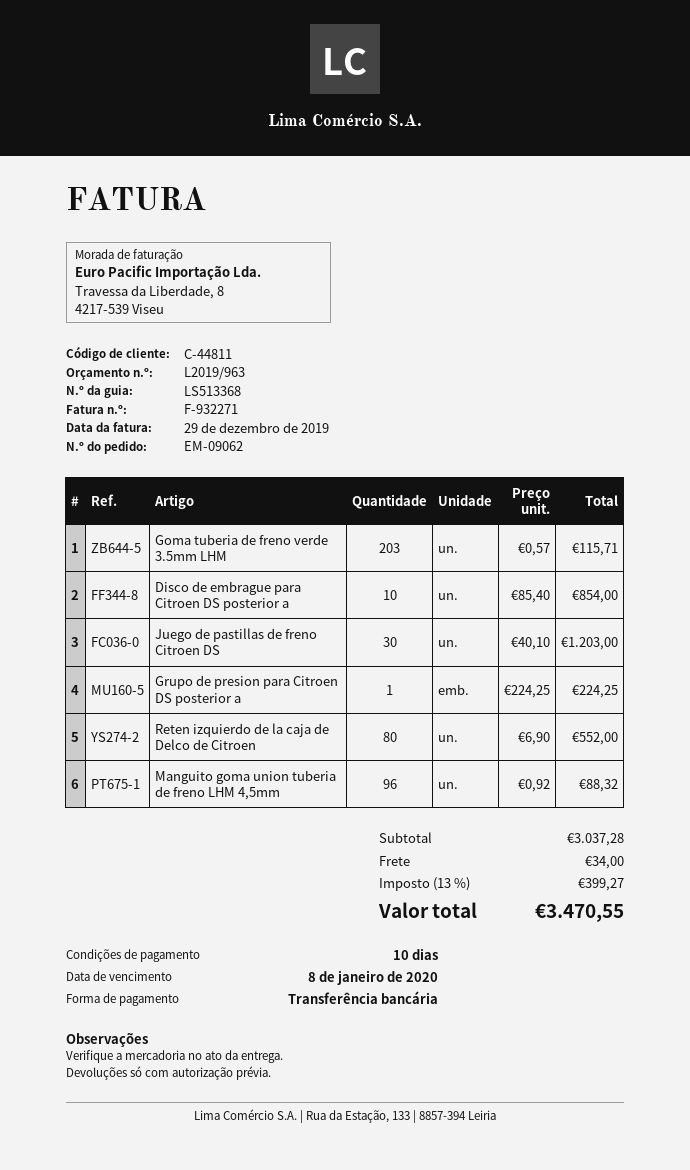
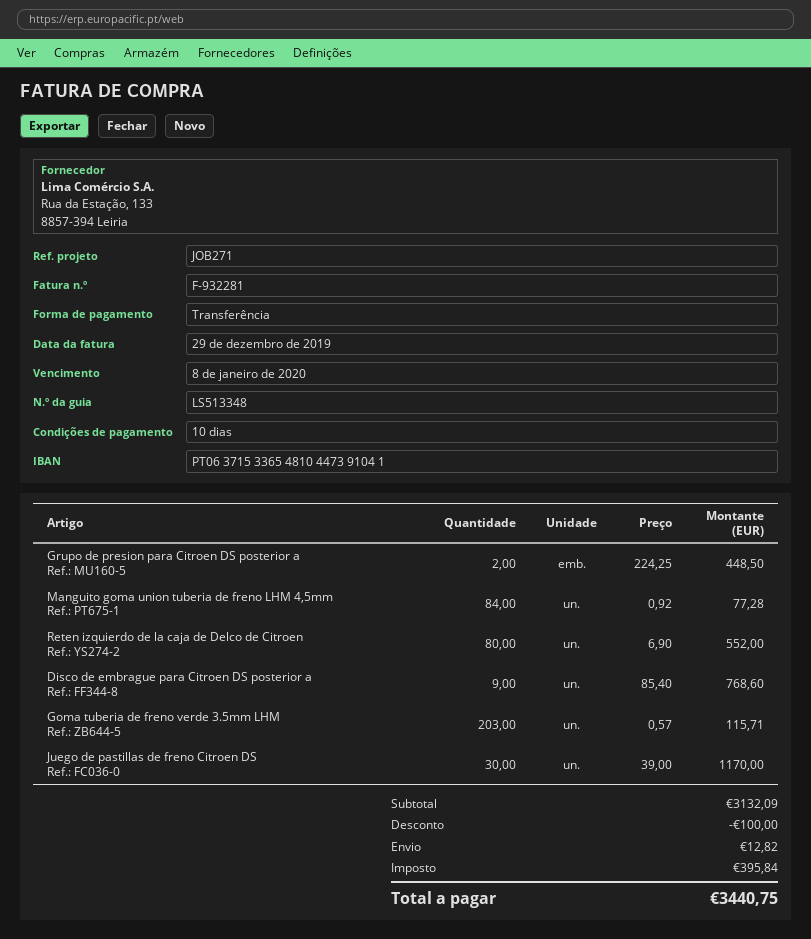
delivery note number: LS513368 -> LS513348
invoice number: F-932271 -> F-932281
Disco de embrague para Citroen DS posterior a: 10 x 85.40 = 854.00 -> 9 x 85.40 = 768.60
Juego de pastillas de freno Citroen DS: 30 x 40.10 = 1203.00 -> 30 x 39.00 = 1170.00
Grupo de presion para Citroen DS posterior a: 1 x 224.25 = 224.25 -> 2 x 224.25 = 448.50
Manguito goma union tuberia de freno LHM 4,5mm: 96 x 0.92 = 88.32 -> 84 x 0.92 = 77.28
subtotal: 3037.28 -> 3132.09
discount: none -> 100.00
shipping: 34.00 -> 12.82
tax: 399.27 -> 395.84
total: 3470.55 -> 3440.75

